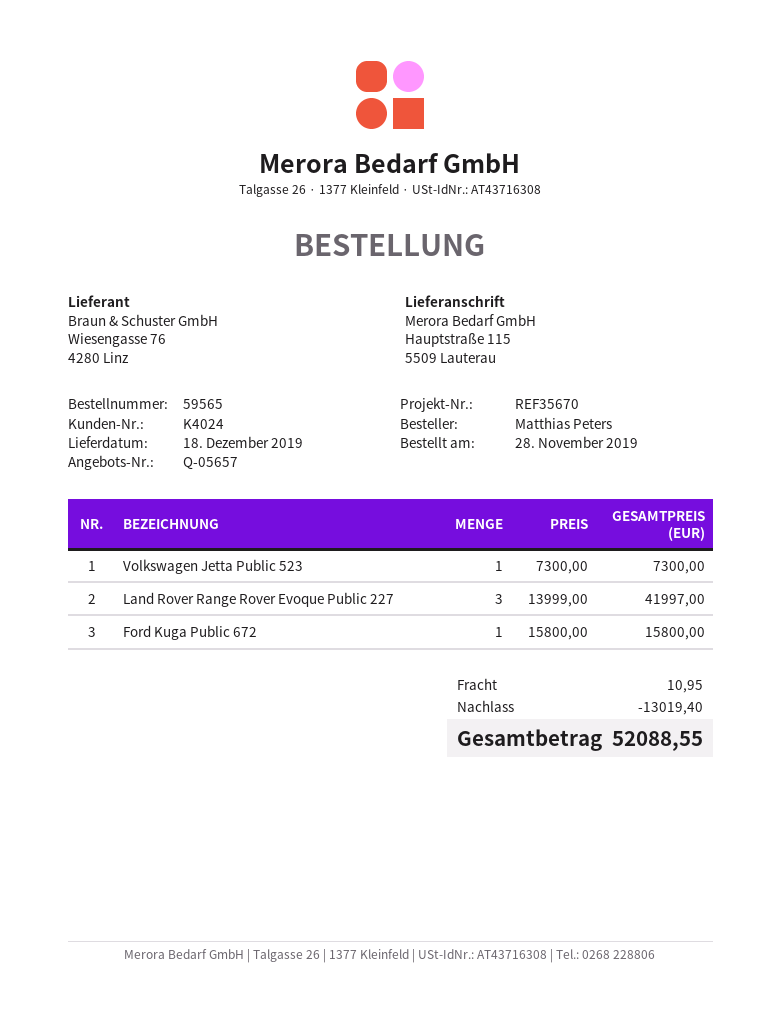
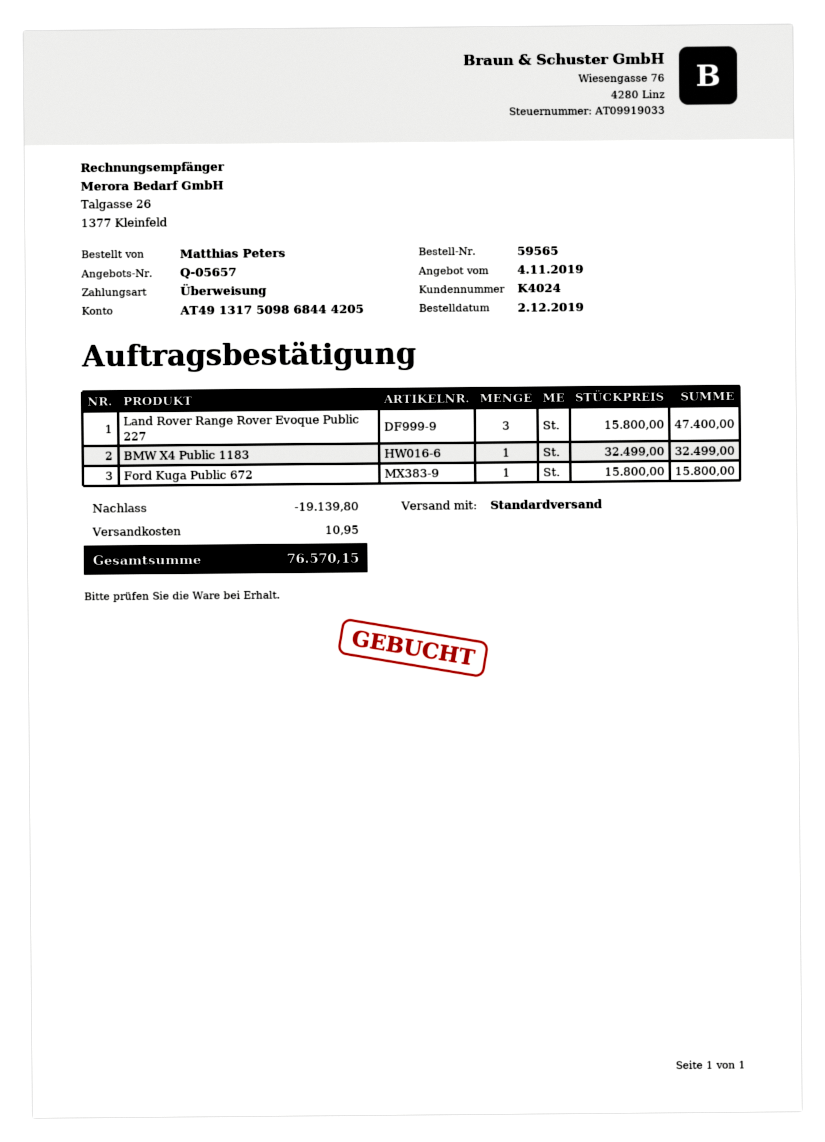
order date: 2019-11-28 -> 2019-12-02
Volkswagen Jetta Public 523: 1 x 7300.00 = 7300.00 -> none
Land Rover Range Rover Evoque Public 227: 3 x 13999.00 = 41997.00 -> 3 x 15800.00 = 47400.00
BMW X4 Public 1183: none -> 1 x 32499.00 = 32499.00
discount: 13019.40 -> 19139.80
total: 52088.55 -> 76570.15

